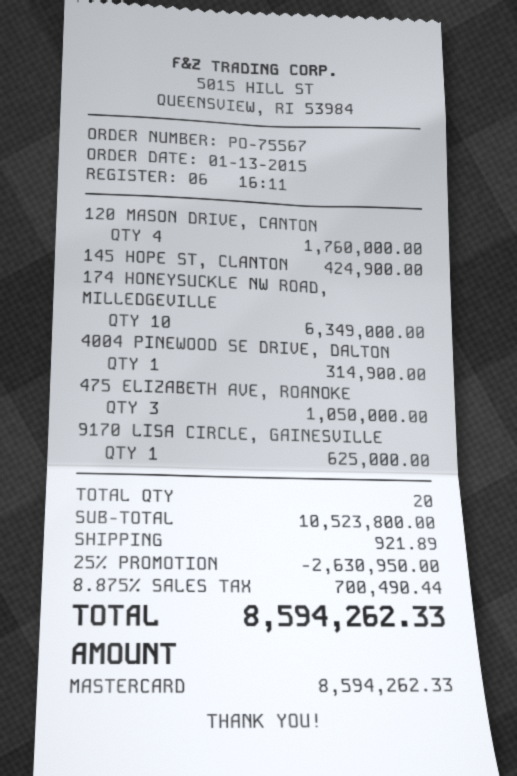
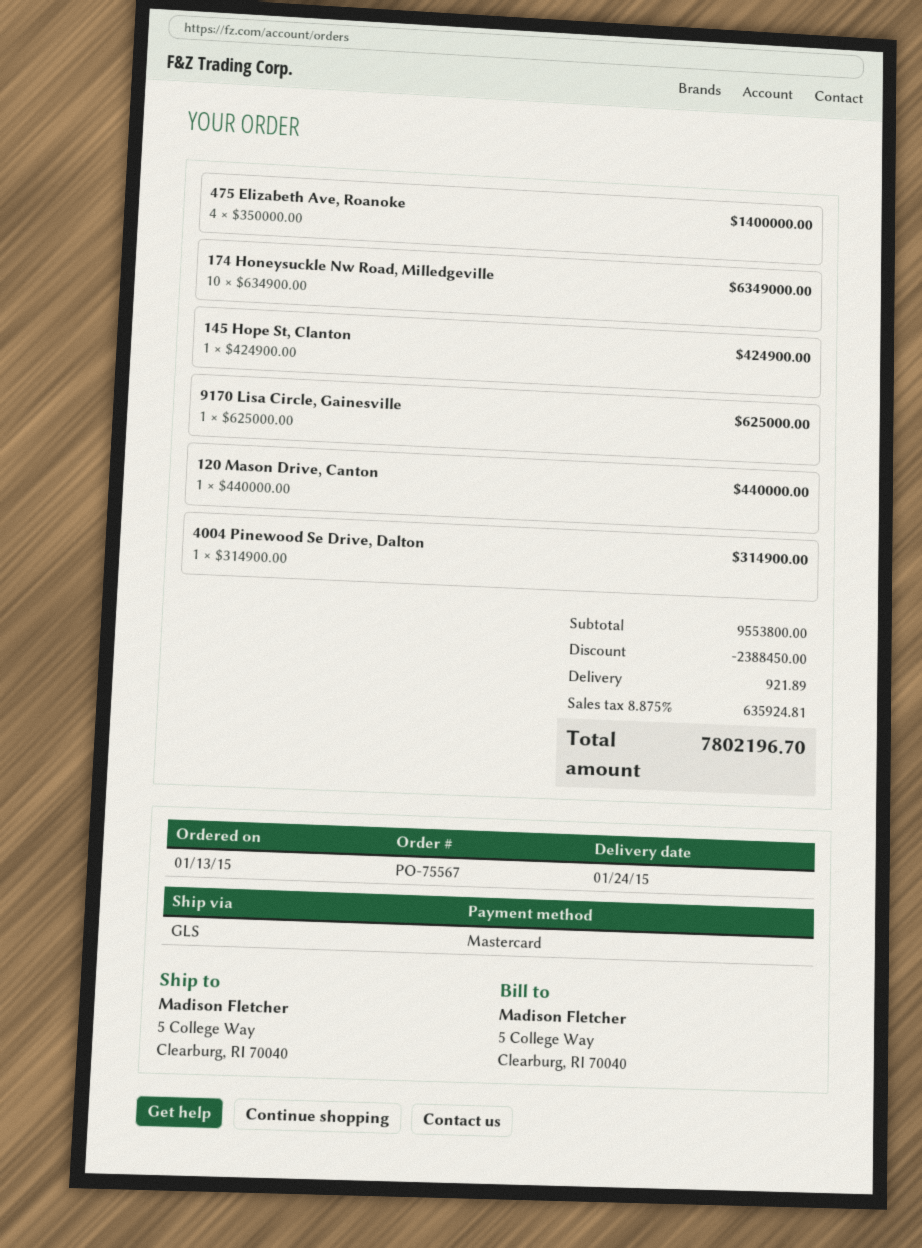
120 MASON DRIVE, CANTON: 4 for 1760000.00 -> 1 for 440000.00
475 ELIZABETH AVE, ROANOKE: 3 for 1050000.00 -> 4 for 1400000.00
subtotal: 10523800.00 -> 9553800.00
discount: 2630950.00 -> 2388450.00
tax: 8.875% = 700490.44 -> 8.875% = 635924.81
total: 8594262.33 -> 7802196.70

